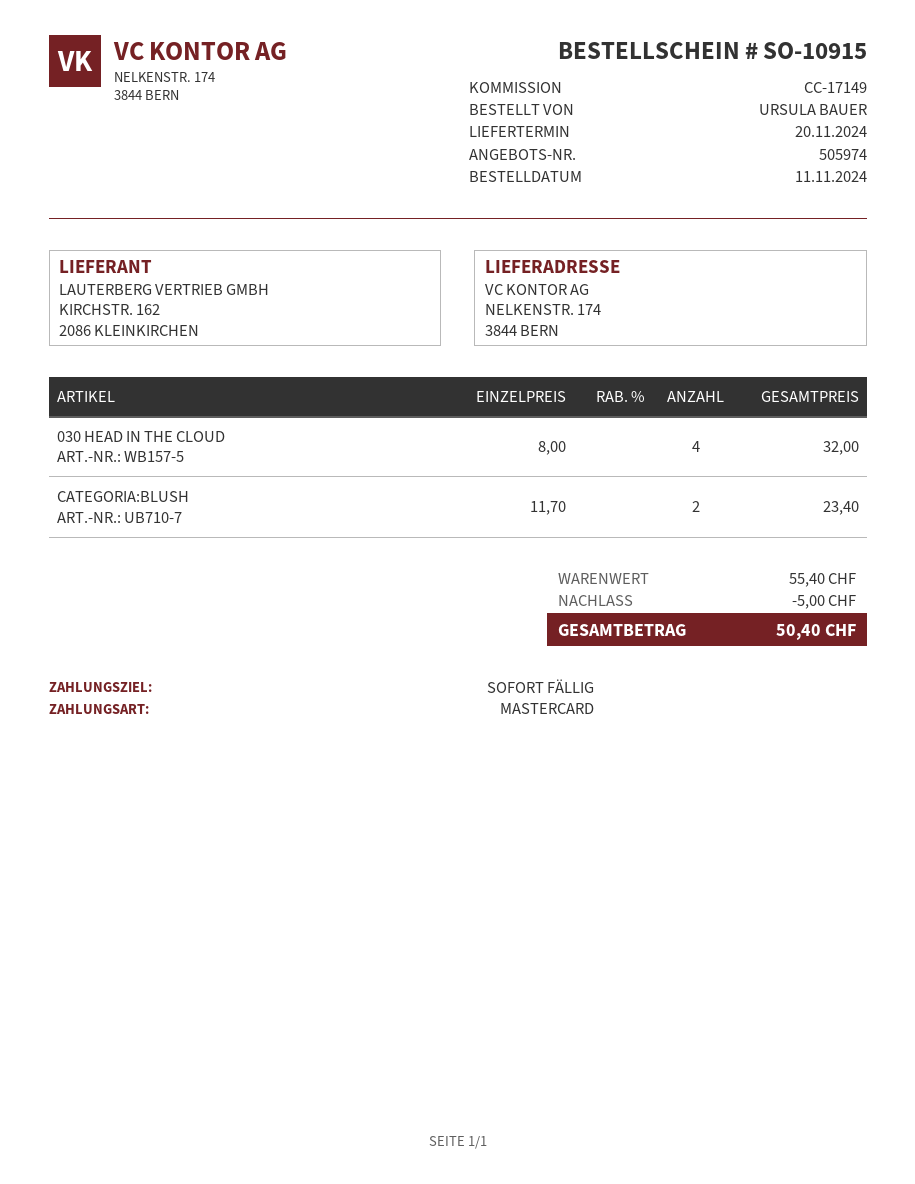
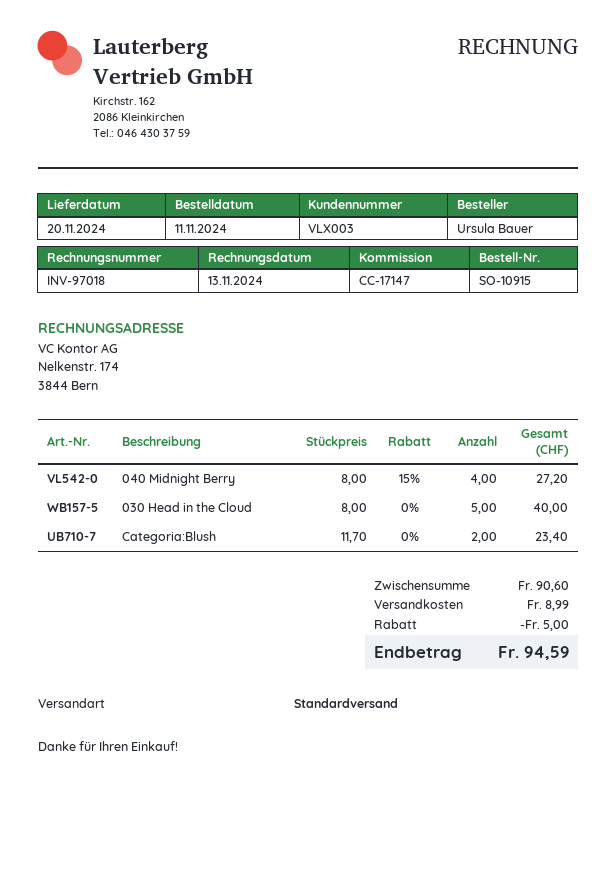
reference: CC-17149 -> CC-17147
030 HEAD IN THE CLOUD: 4 x 8.00 = 32.00 -> 5 x 8.00 = 40.00
040 Midnight Berry: none -> 4 x 8.00 - 15% = 27.20
subtotal: 55.40 -> 90.60
shipping: none -> 8.99
total: 50.40 -> 94.59

